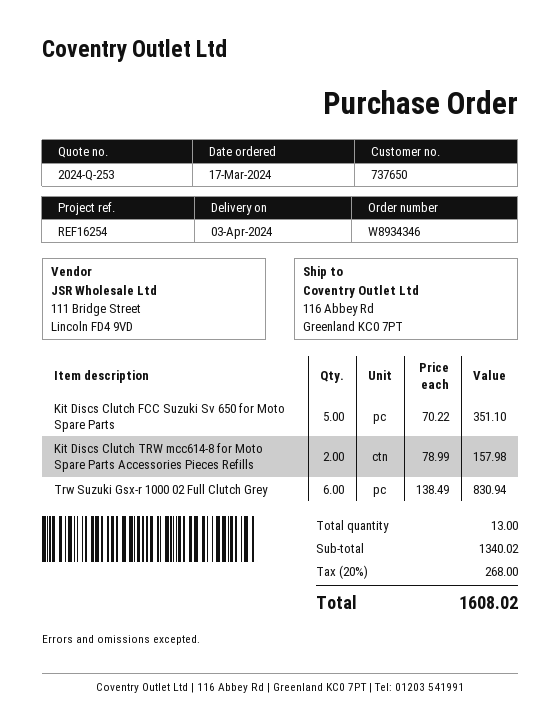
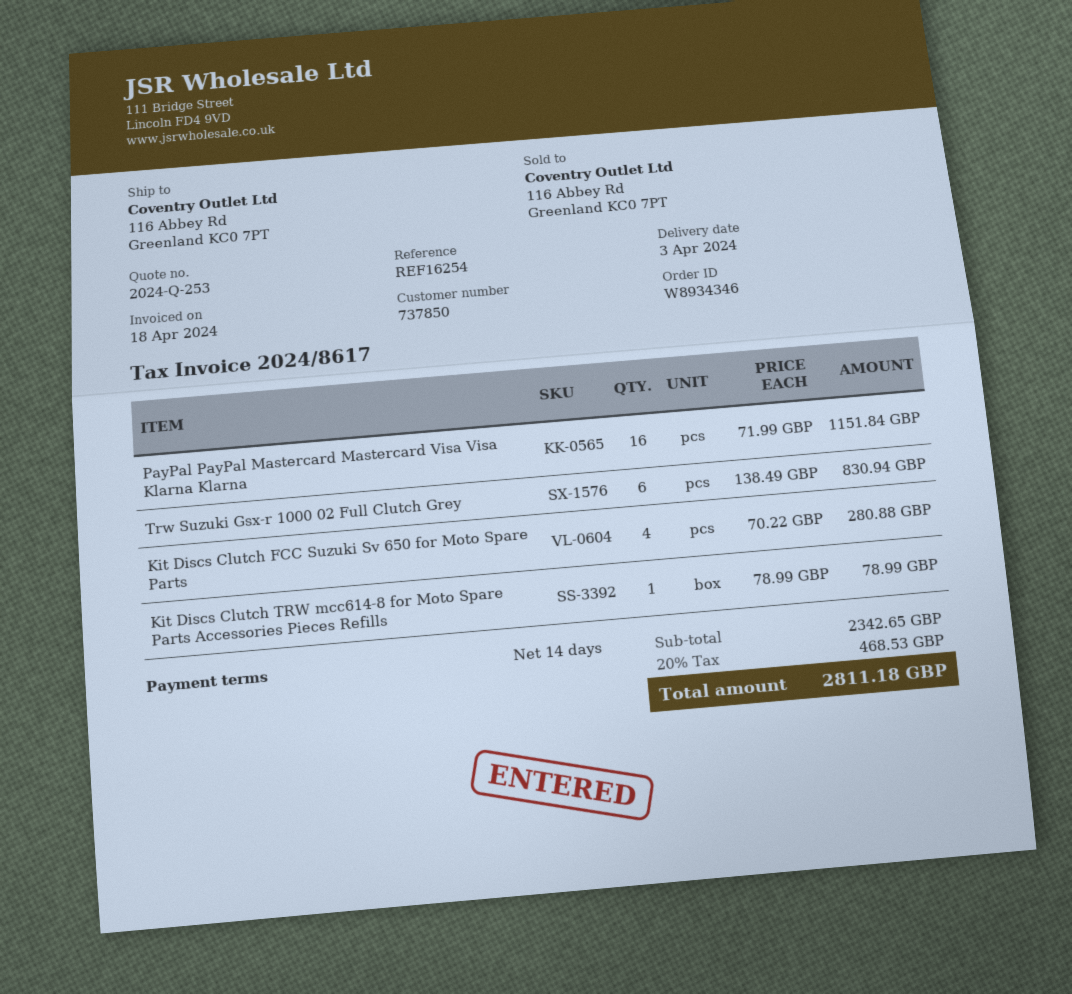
customer number: 737650 -> 737850
Kit Discs Clutch FCC Suzuki Sv 650 for Moto Spare Parts: 5 x 70.22 = 351.10 -> 4 x 70.22 = 280.88
Kit Discs Clutch TRW mcc614-8 for Moto Spare Parts Accessories Pieces Refills: 2 x 78.99 = 157.98 -> 1 x 78.99 = 78.99
PayPal PayPal Mastercard Mastercard Visa Visa Klarna Klarna: none -> 16 x 71.99 = 1151.84
subtotal: 1340.02 -> 2342.65
tax: 20% = 268.00 -> 20% = 468.53
total: 1608.02 -> 2811.18

